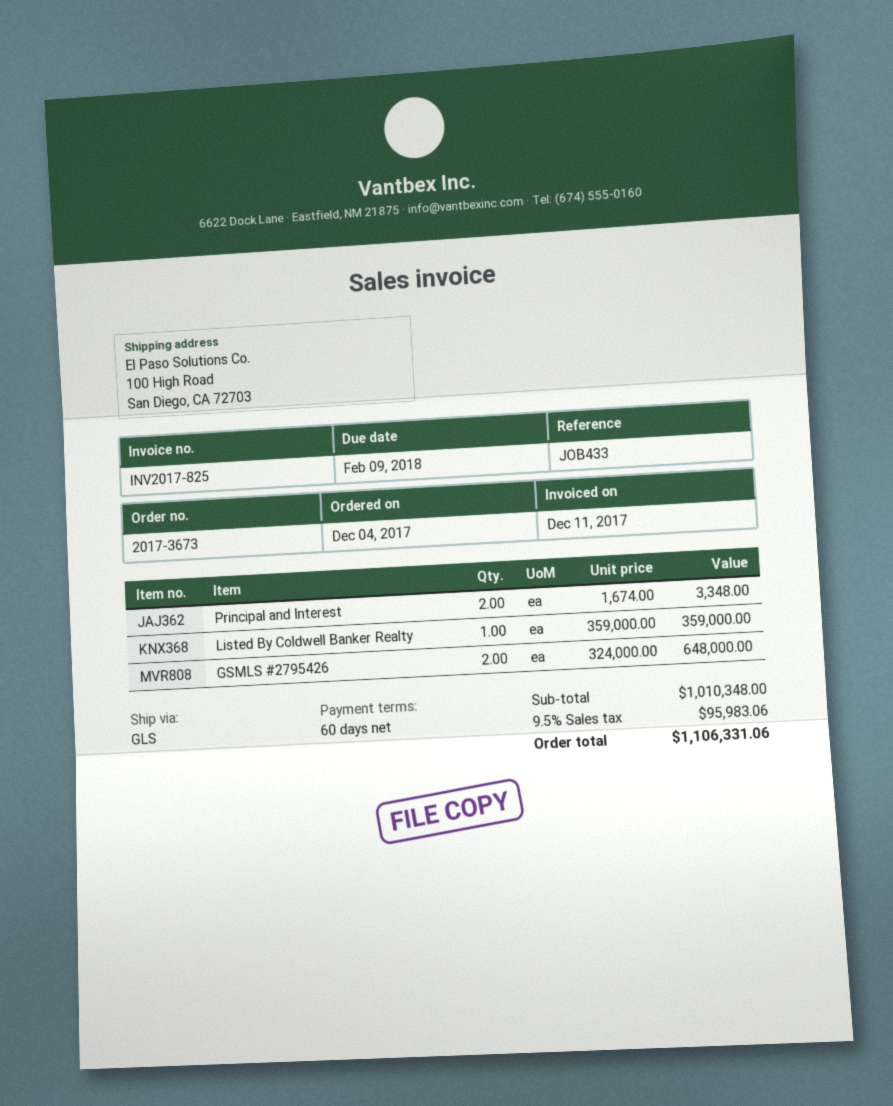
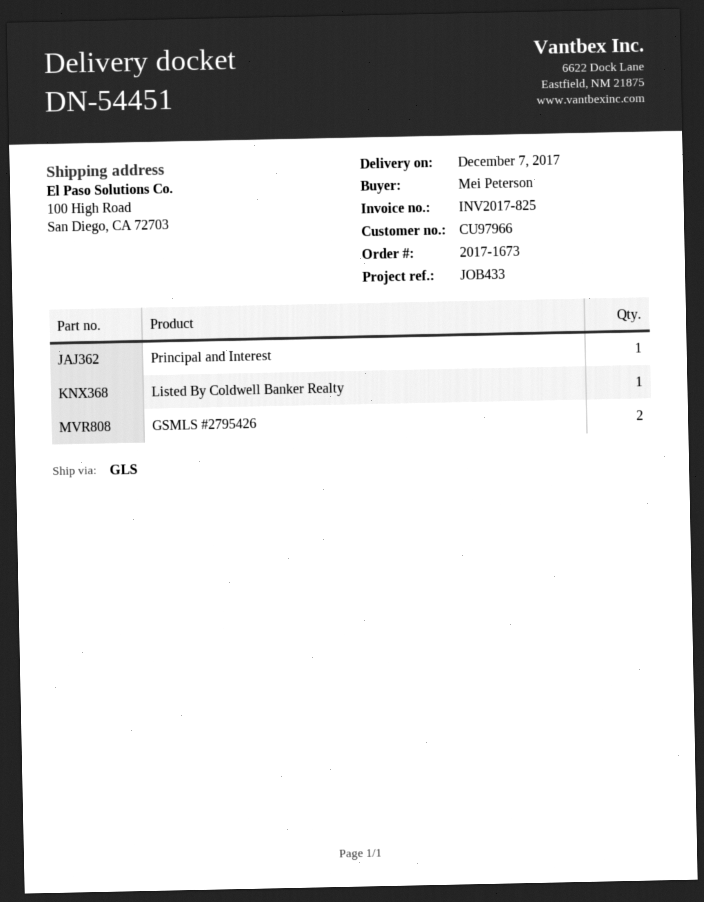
order number: 2017-3673 -> 2017-1673
Principal and Interest: 2 -> 1

